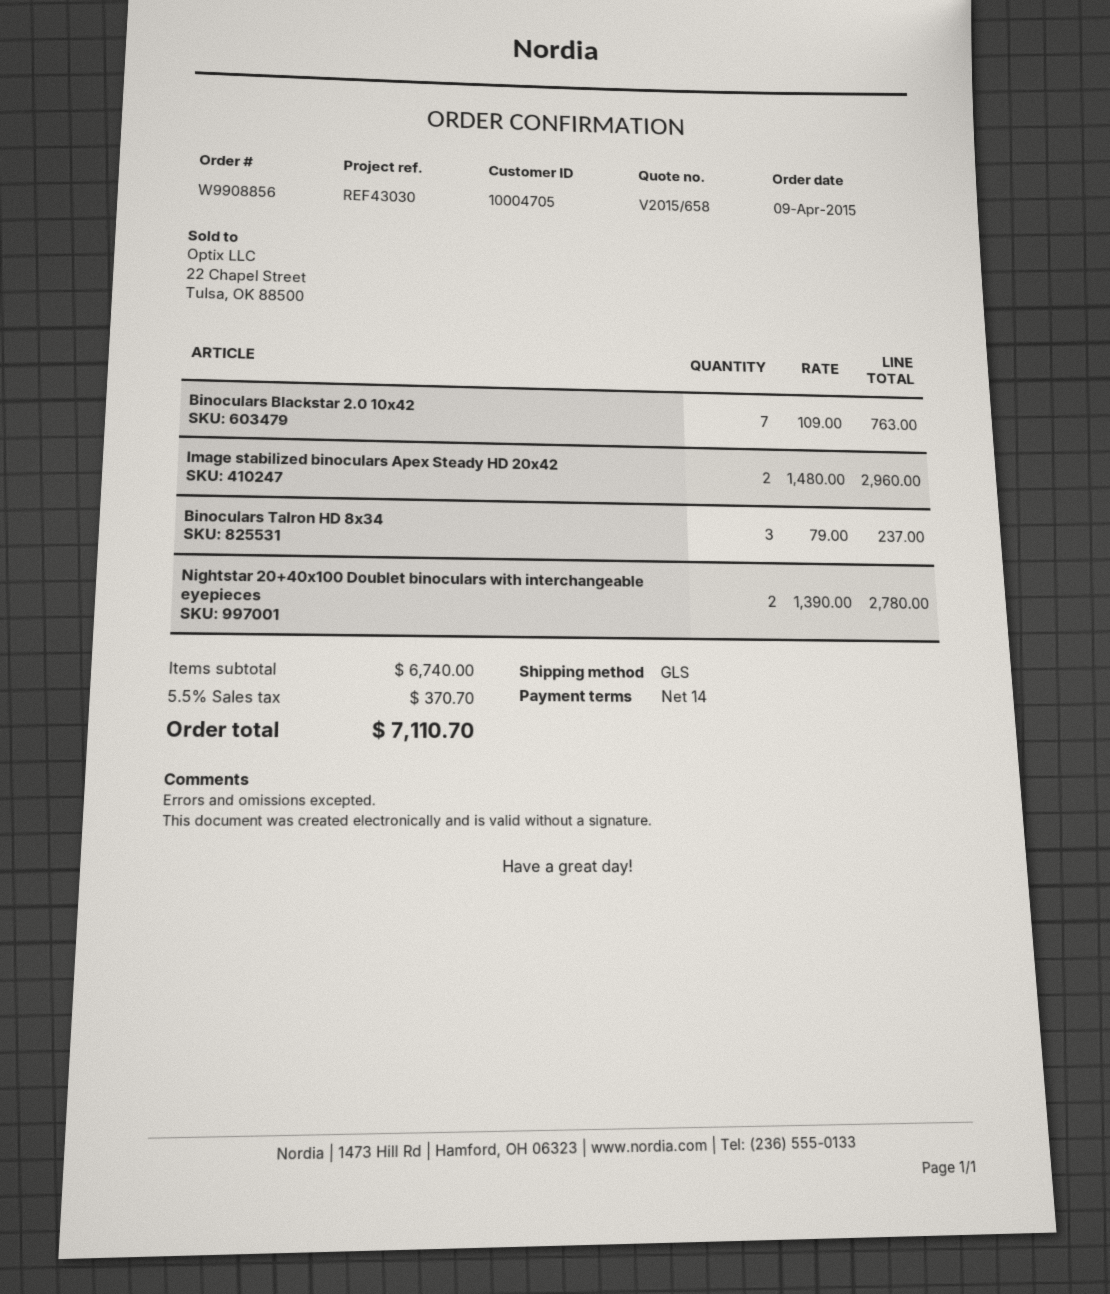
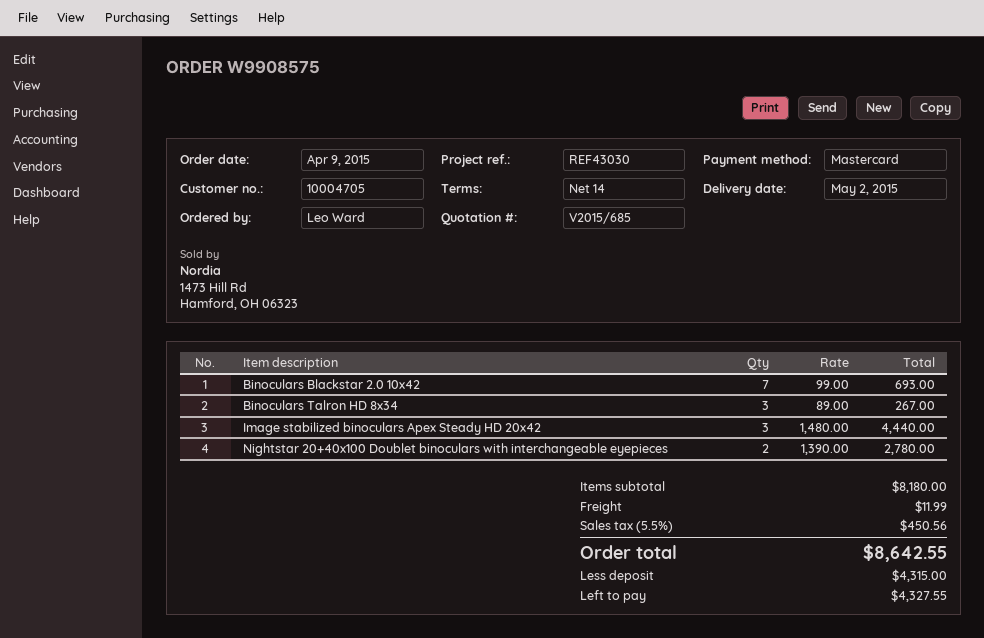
quote number: V2015/658 -> V2015/685
order number: W9908856 -> W9908575
Binoculars Blackstar 2.0 10x42: 7 x 109.00 = 763.00 -> 7 x 99.00 = 693.00
Image stabilized binoculars Apex Steady HD 20x42: 2 x 1480.00 = 2960.00 -> 3 x 1480.00 = 4440.00
Binoculars Talron HD 8x34: 3 x 79.00 = 237.00 -> 3 x 89.00 = 267.00
subtotal: 6740.00 -> 8180.00
shipping: none -> 11.99
tax: 5.5% = 370.70 -> 5.5% = 450.56
total: 7110.70 -> 8642.55

